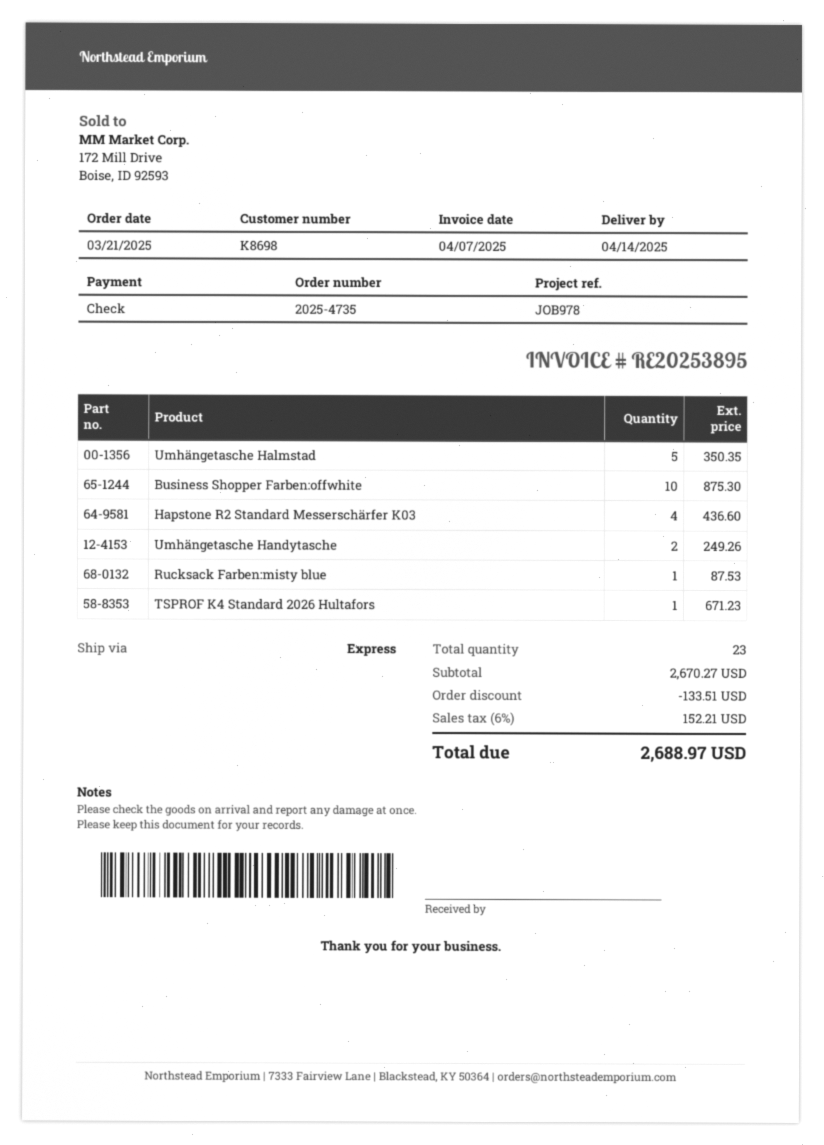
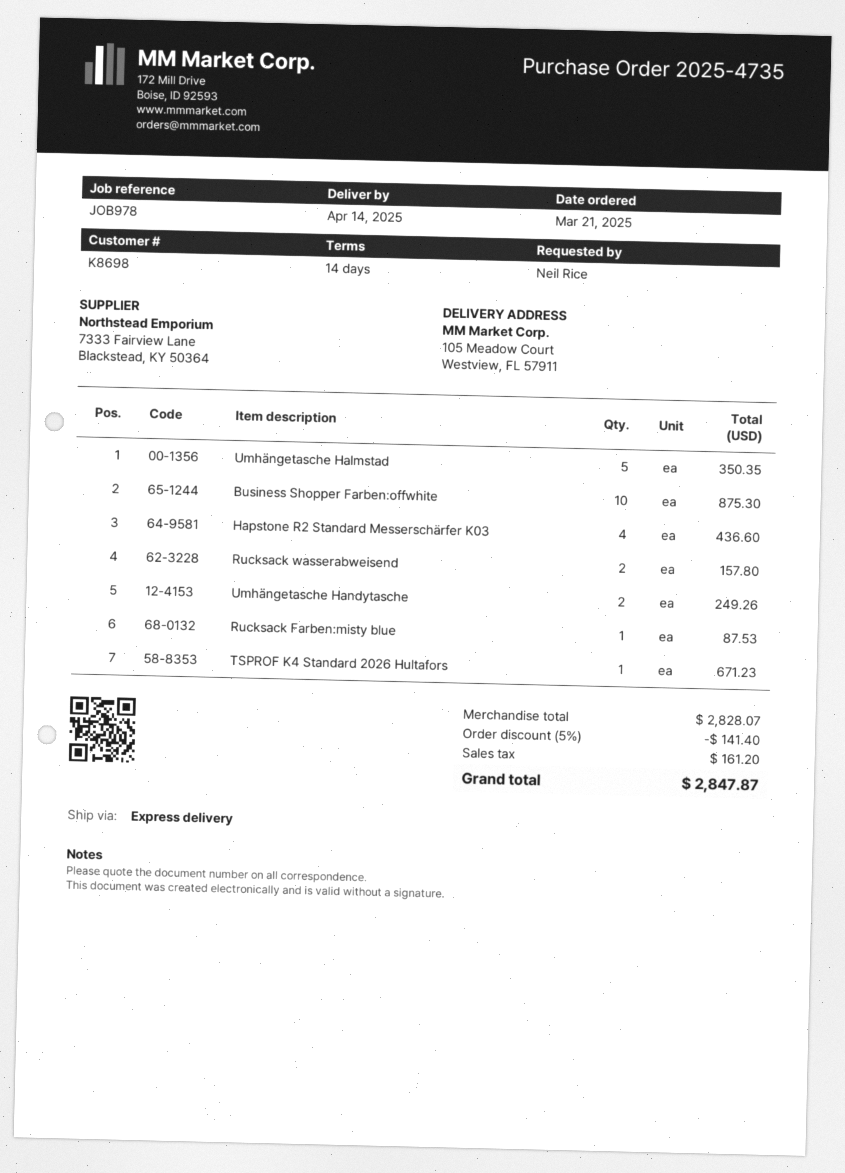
Rucksack wasserabweisend: none -> 2 for 157.80
subtotal: 2670.27 -> 2828.07
discount: 133.51 -> 141.40
tax: 152.21 -> 161.20
total: 2688.97 -> 2847.87

